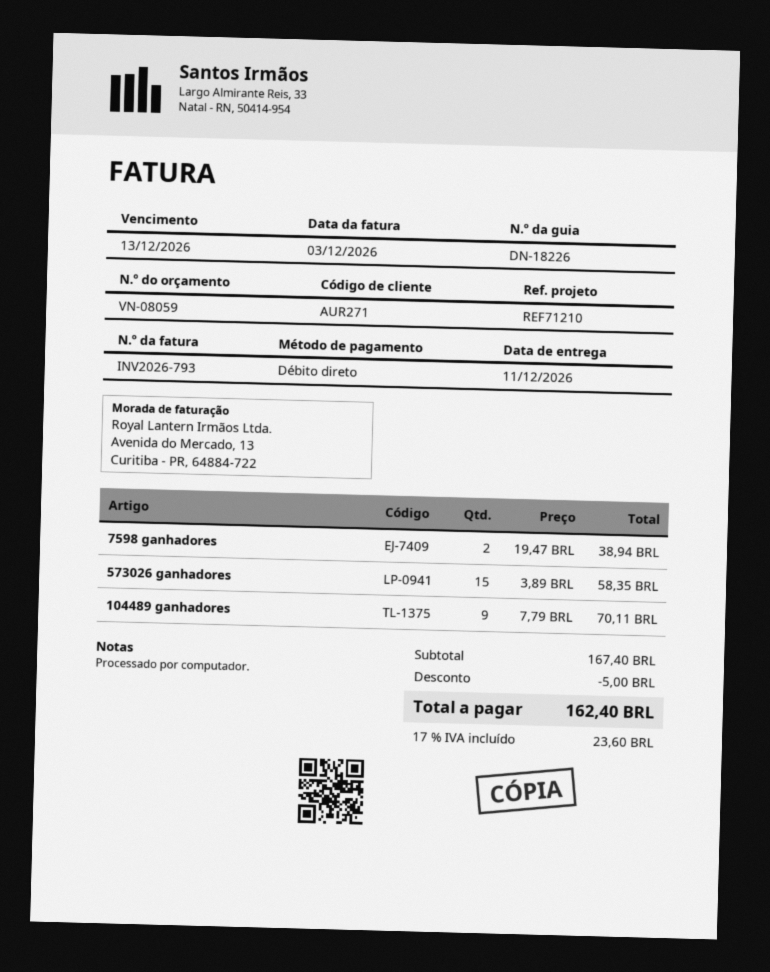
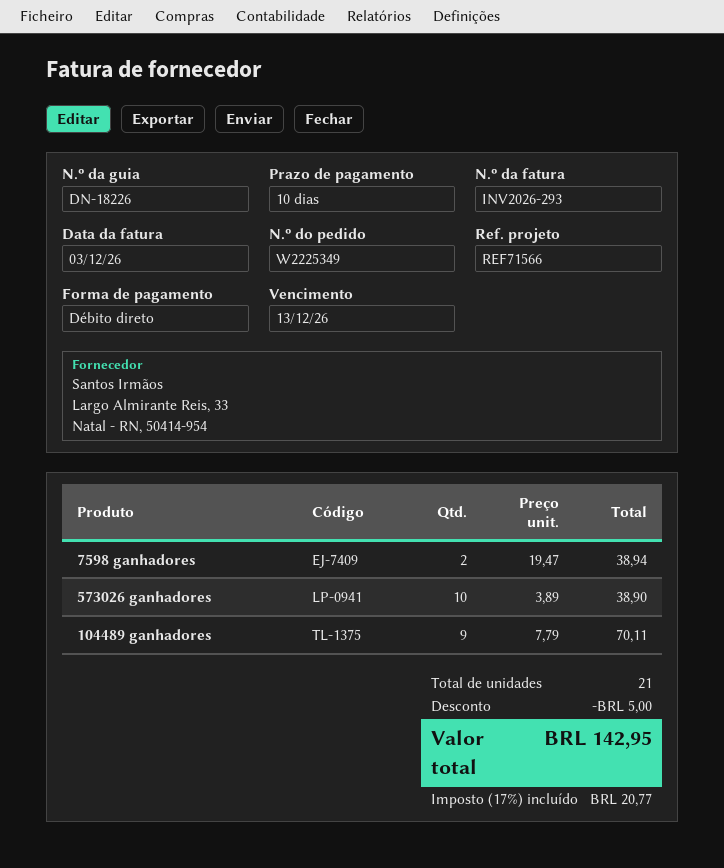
invoice number: INV2026-793 -> INV2026-293
reference: REF71210 -> REF71566
573026 ganhadores: 15 x 3.89 = 58.35 -> 10 x 3.89 = 38.90
tax: 17% = 23.60 -> 17% = 20.77
total: 162.40 -> 142.95

